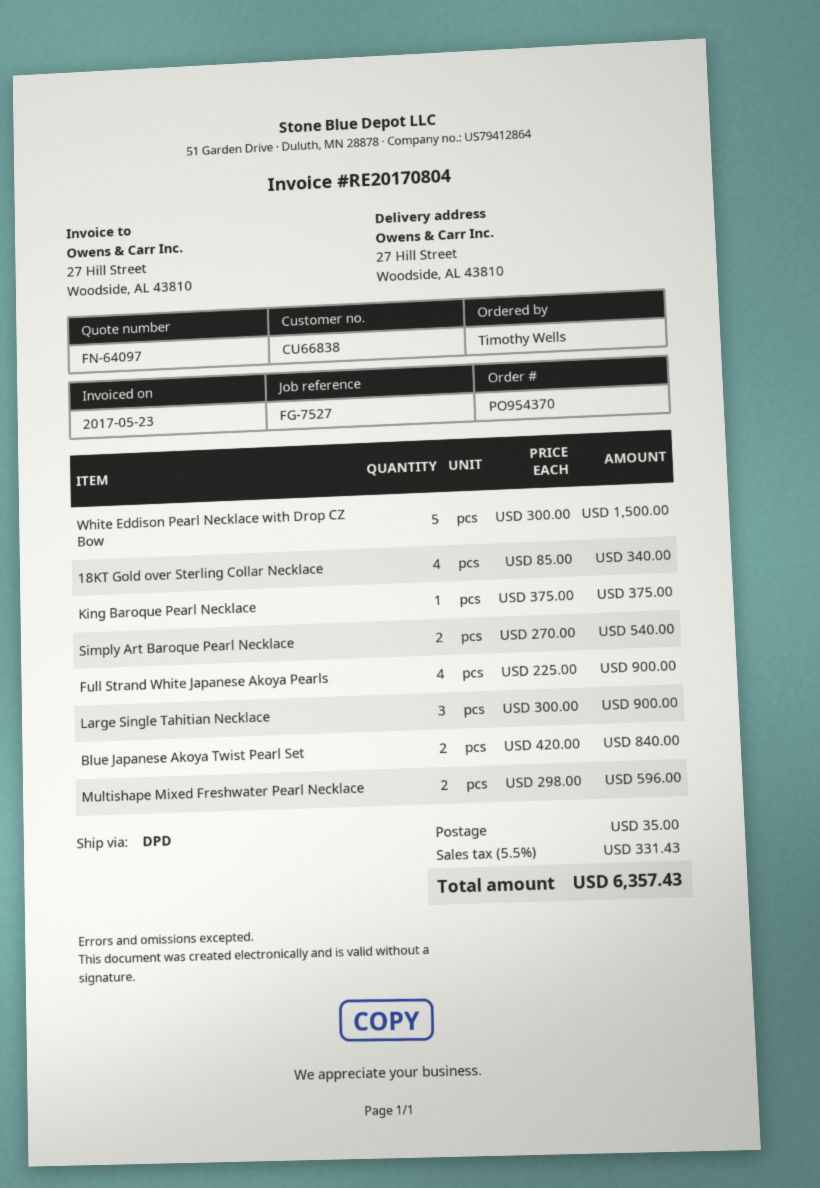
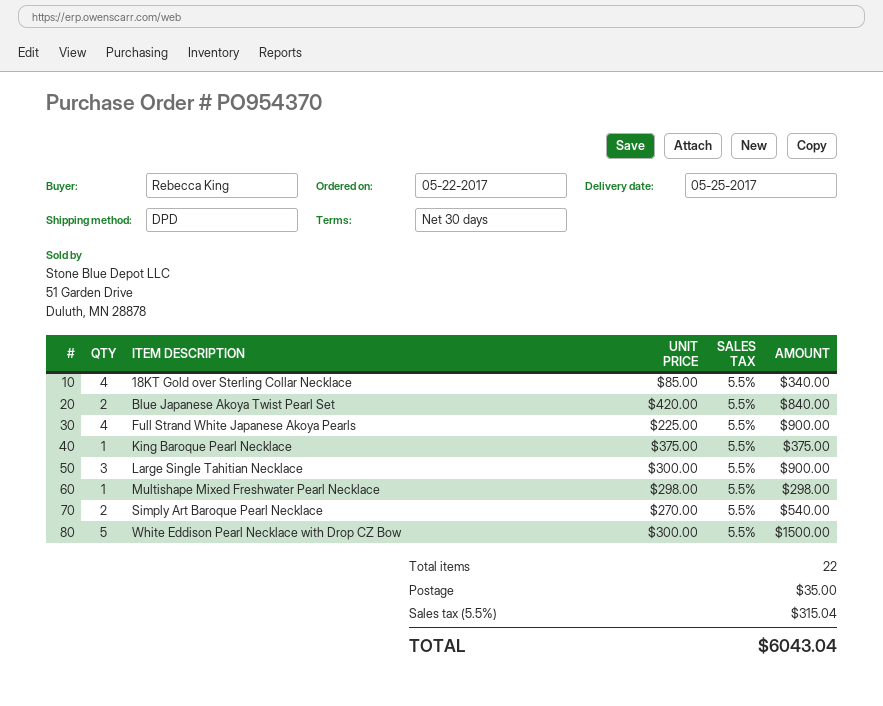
ordered by: Timothy Wells -> Rebecca King
Multishape Mixed Freshwater Pearl Necklace: 2 x 298.00 = 596.00 -> 1 x 298.00 = 298.00
tax: 5.5% = 331.43 -> 5.5% = 315.04
total: 6357.43 -> 6043.04

